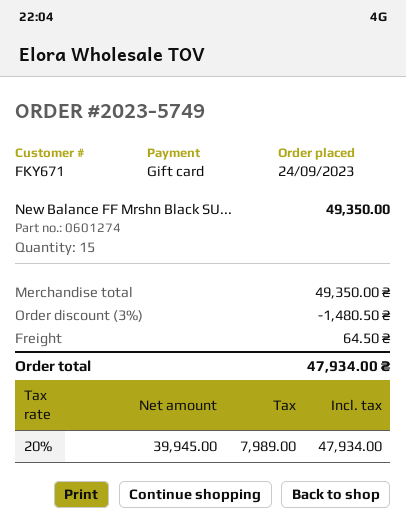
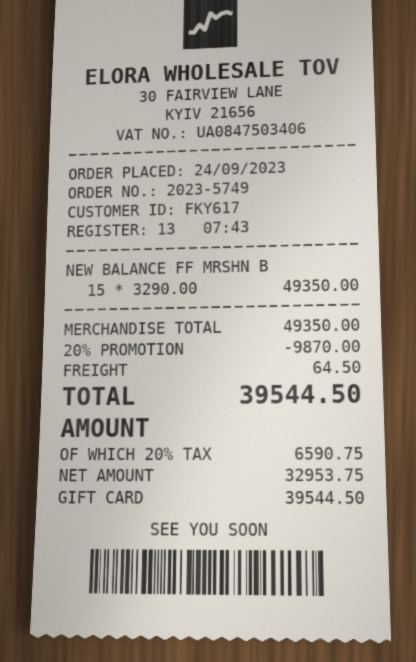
customer number: FKY671 -> FKY617
discount: 3% = 1480.50 -> 20% = 9870.00
net: 39945.00 -> 32953.75
tax: 20% = 7989.00 -> 20% = 6590.75
total: 47934.00 -> 39544.50

